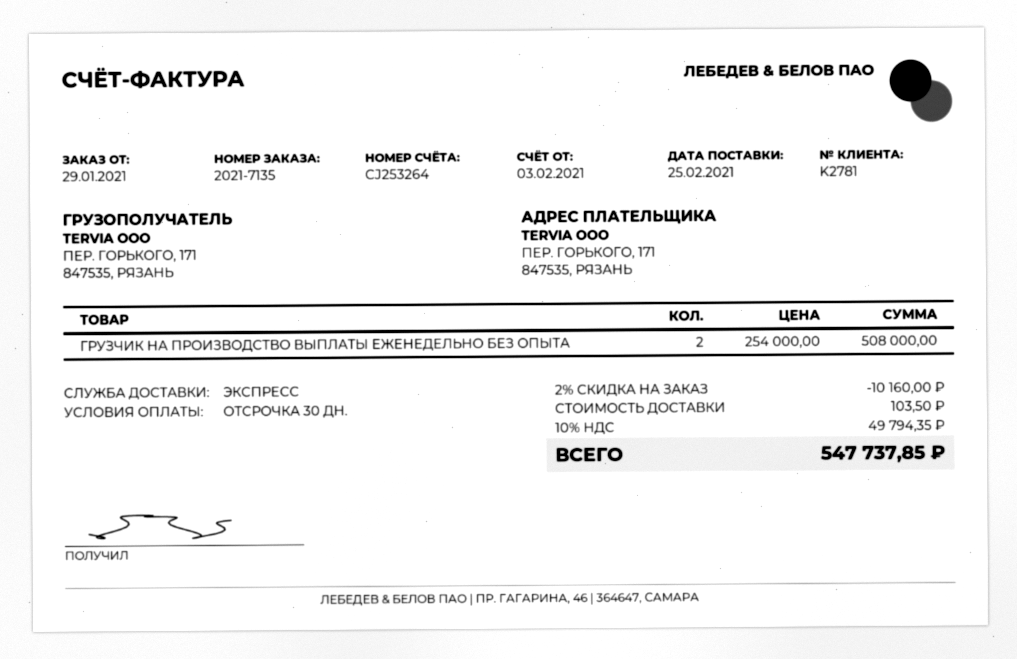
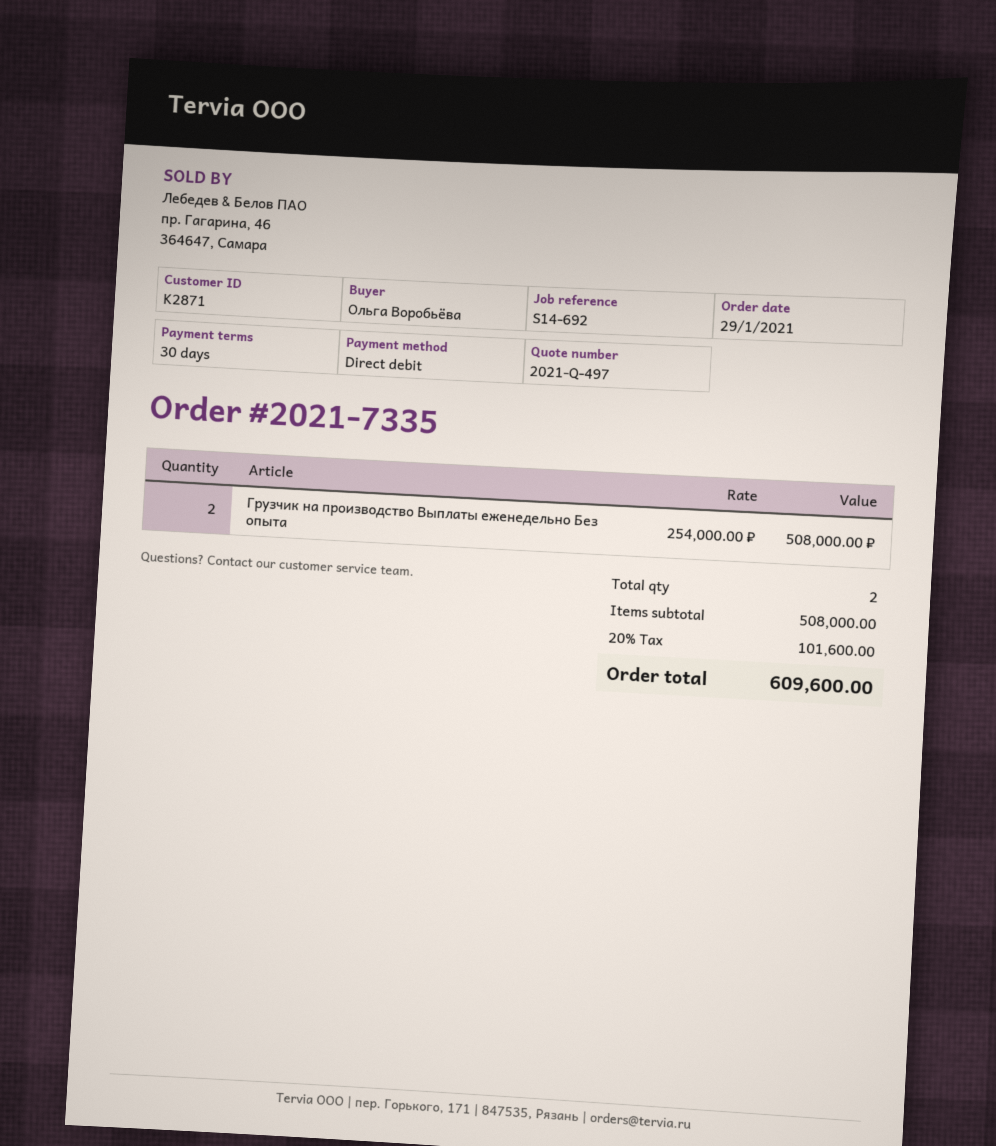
order number: 2021-7135 -> 2021-7335
customer number: K2781 -> K2871
discount: 2% = 10160.00 -> none
shipping: 103.50 -> none
tax: 10% = 49794.35 -> 20% = 101600.00
total: 547737.85 -> 609600.00

